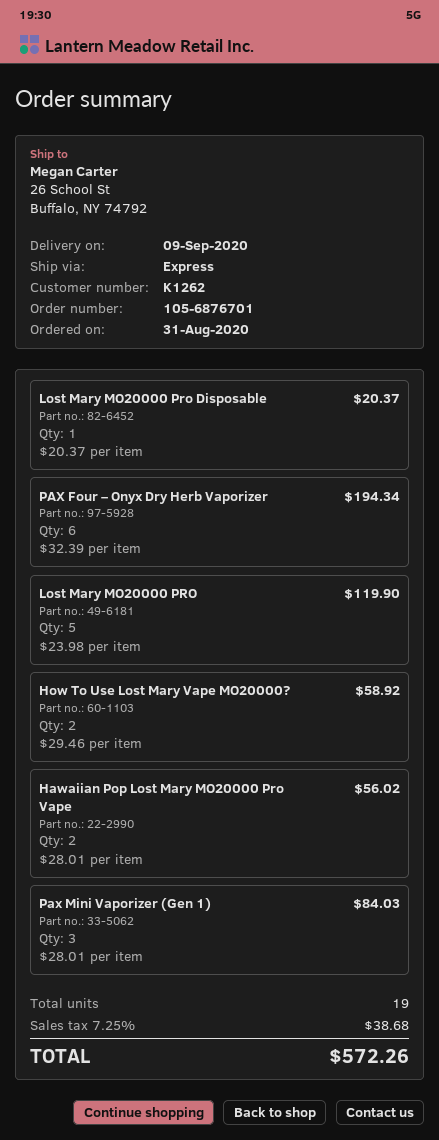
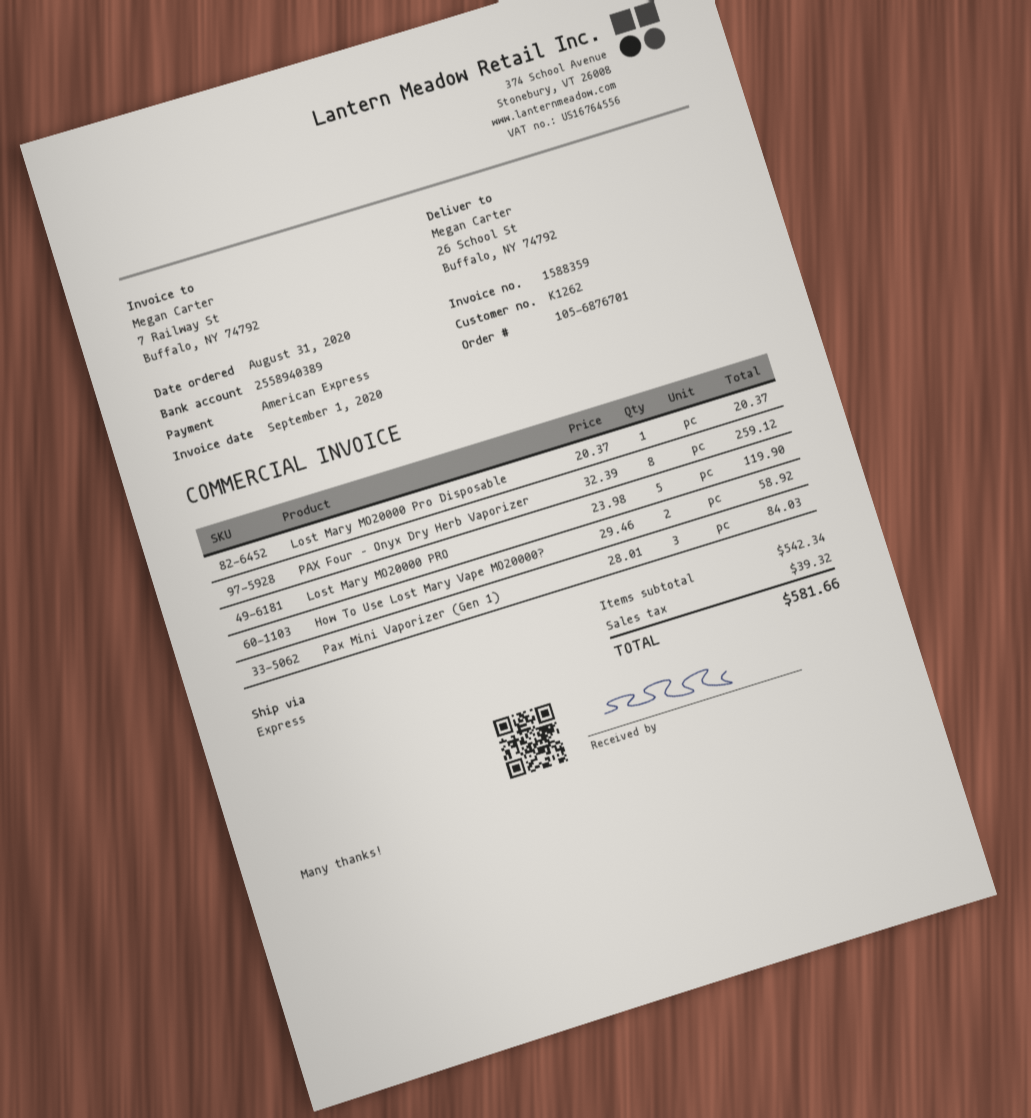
PAX Four – Onyx Dry Herb Vaporizer: 6 x 32.39 = 194.34 -> 8 x 32.39 = 259.12
Hawaiian Pop Lost Mary MO20000 Pro Vape: 2 x 28.01 = 56.02 -> none
tax: 38.68 -> 39.32
total: 572.26 -> 581.66

